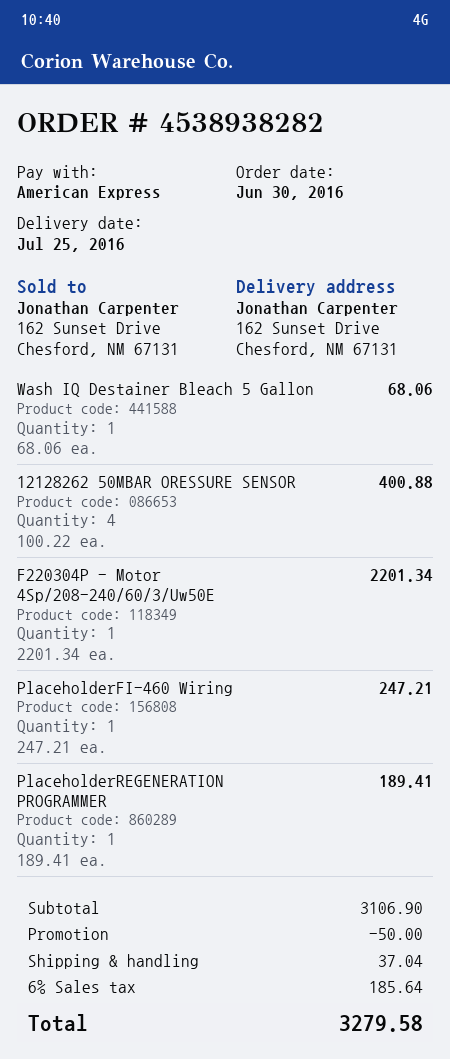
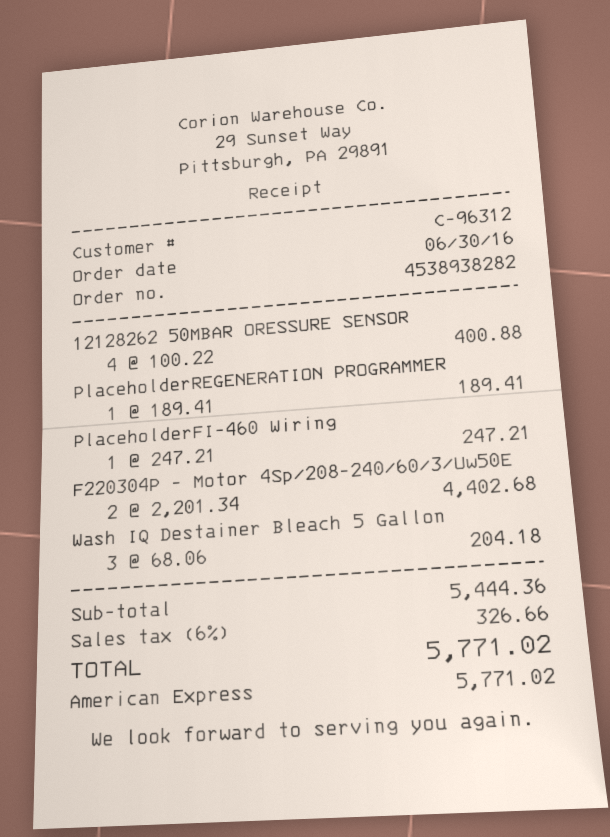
Wash IQ Destainer Bleach 5 Gallon: 1 x 68.06 = 68.06 -> 3 x 68.06 = 204.18
F220304P - Motor 4Sp/208-240/60/3/Uw50E: 1 x 2201.34 = 2201.34 -> 2 x 2201.34 = 4402.68
subtotal: 3106.90 -> 5444.36
discount: 50.00 -> none
shipping: 37.04 -> none
tax: 6% = 185.64 -> 6% = 326.66
total: 3279.58 -> 5771.02

